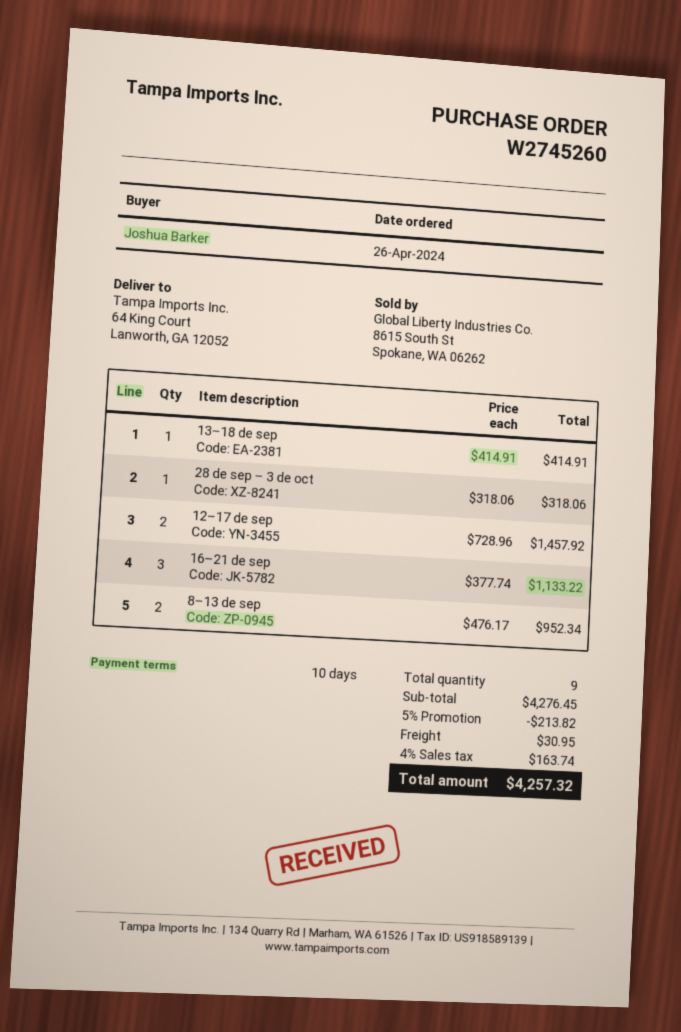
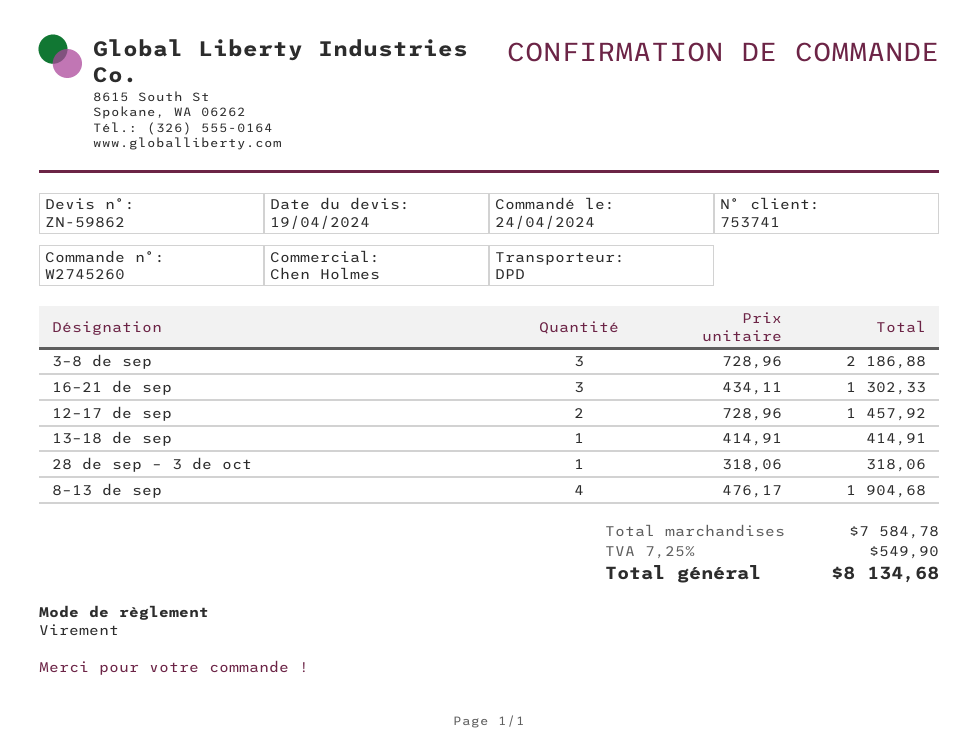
order date: 2024-04-26 -> 2024-04-24
16–21 de sep: 3 x 377.74 = 1133.22 -> 3 x 434.11 = 1302.33
8–13 de sep: 2 x 476.17 = 952.34 -> 4 x 476.17 = 1904.68
3–8 de sep: none -> 3 x 728.96 = 2186.88
subtotal: 4276.45 -> 7584.78
discount: 5% = 213.82 -> none
shipping: 30.95 -> none
tax: 4% = 163.74 -> 7.25% = 549.90
total: 4257.32 -> 8134.68

